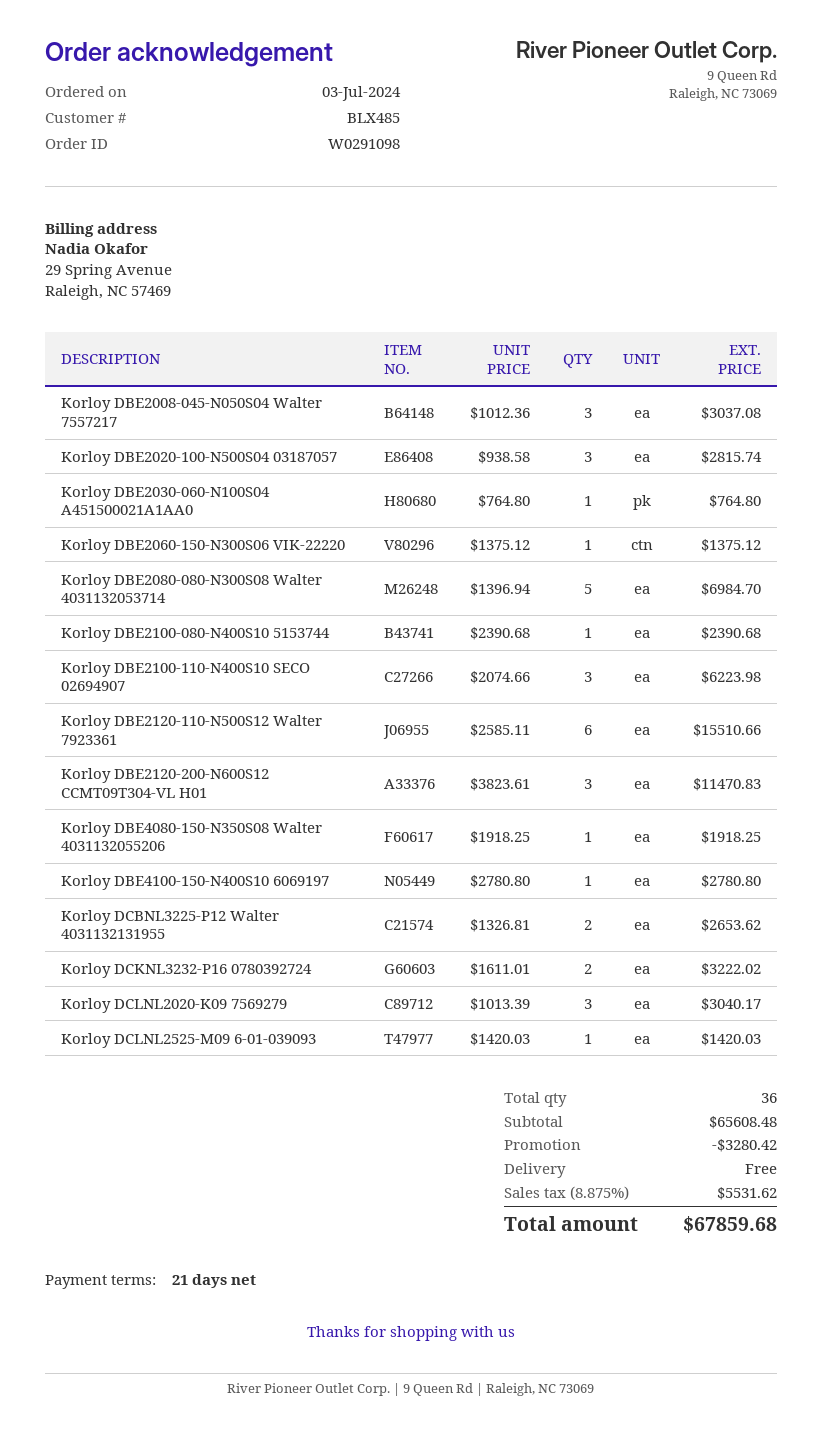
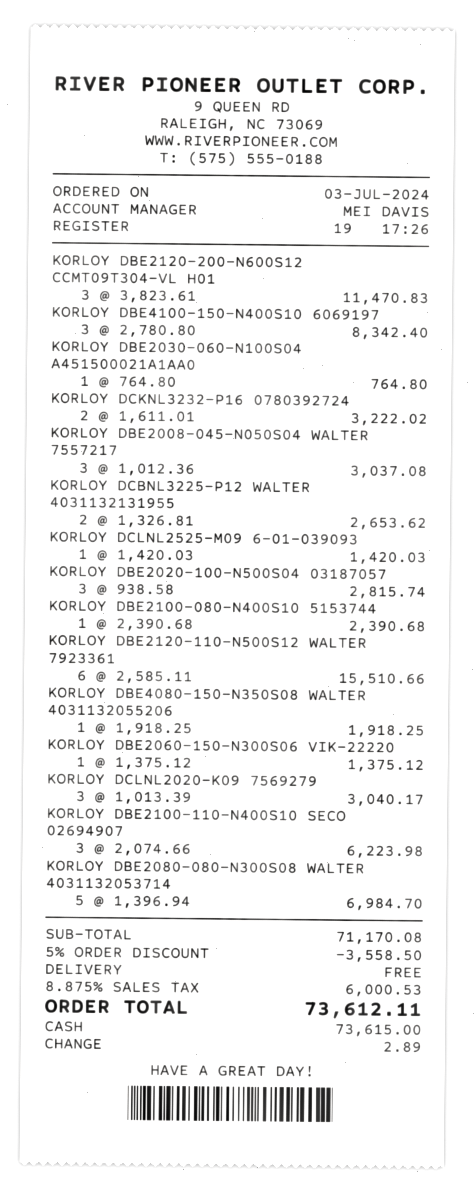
Korloy DBE4100-150-N400S10 6069197: 1 x 2780.80 = 2780.80 -> 3 x 2780.80 = 8342.40
subtotal: 65608.48 -> 71170.08
discount: 3280.42 -> 3558.50
tax: 8.875% = 5531.62 -> 8.875% = 6000.53
total: 67859.68 -> 73612.11

